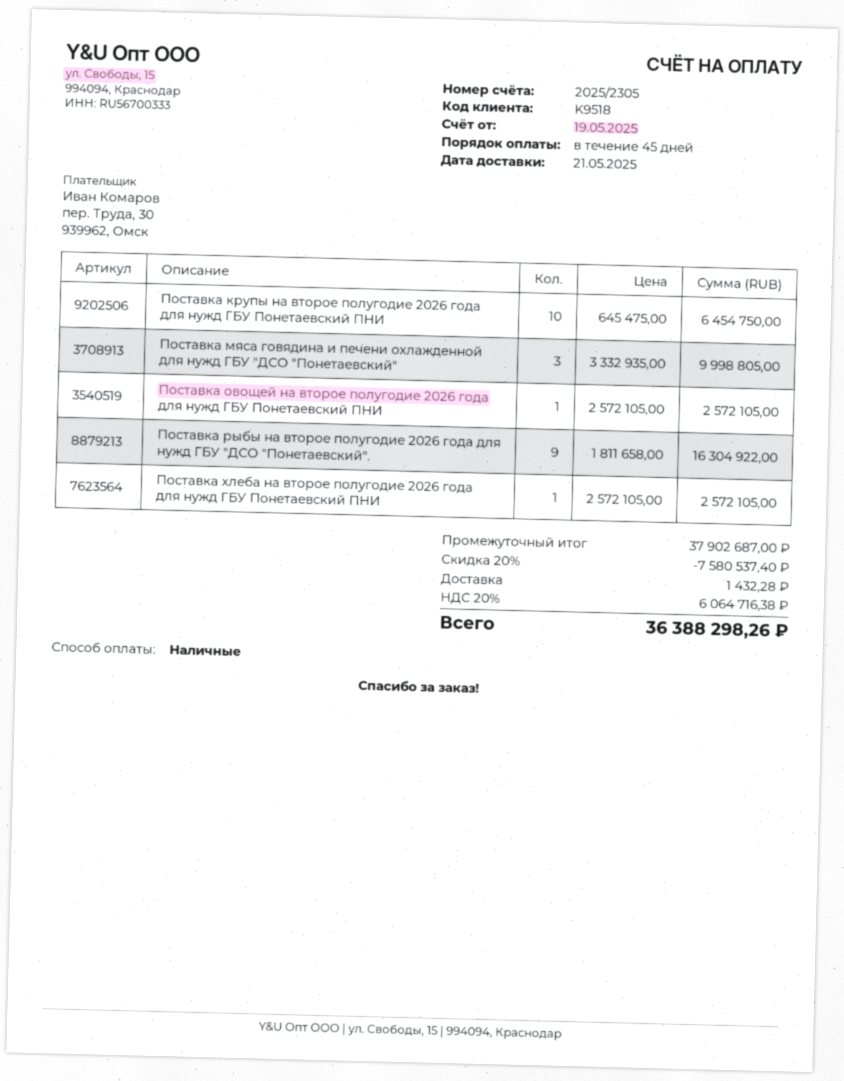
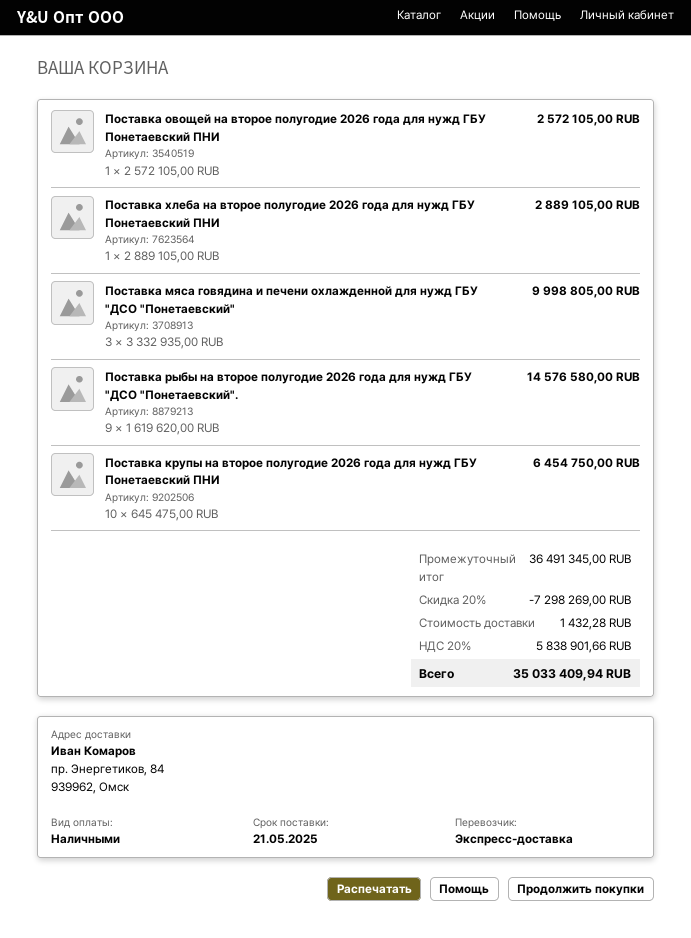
Поставка рыбы на второе полугодие 2026 года для нужд ГБУ "ДСО "Понетаевский".: 9 x 1811658.00 = 16304922.00 -> 9 x 1619620.00 = 14576580.00
Поставка хлеба на второе полугодие 2026 года для нужд ГБУ Понетаевский ПНИ: 1 x 2572105.00 = 2572105.00 -> 1 x 2889105.00 = 2889105.00
subtotal: 37902687.00 -> 36491345.00
discount: 20% = 7580537.40 -> 20% = 7298269.00
tax: 20% = 6064716.38 -> 20% = 5838901.66
total: 36388298.26 -> 35033409.94

